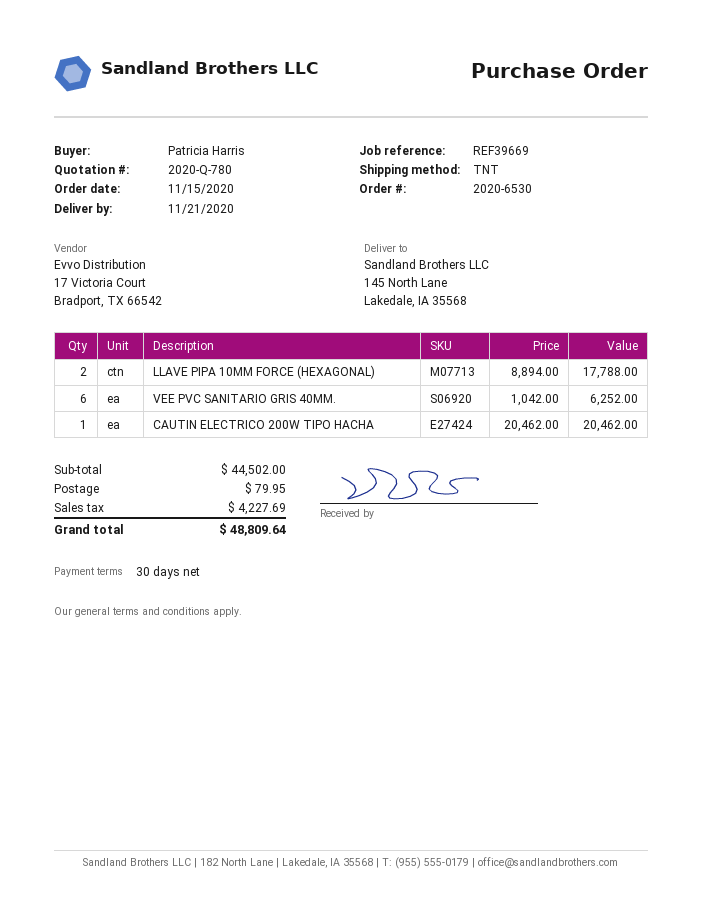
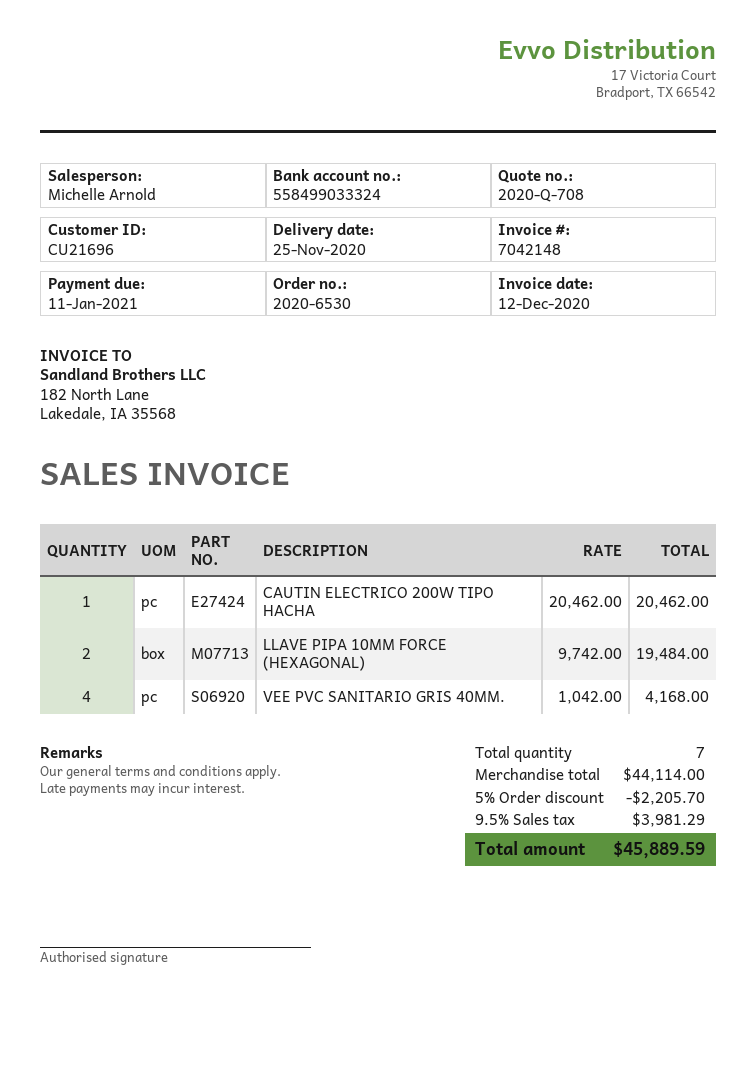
quote number: 2020-Q-780 -> 2020-Q-708
delivery date: 2020-11-21 -> 2020-11-25
LLAVE PIPA 10MM FORCE (HEXAGONAL): 2 x 8894.00 = 17788.00 -> 2 x 9742.00 = 19484.00
VEE PVC SANITARIO GRIS 40MM.: 6 x 1042.00 = 6252.00 -> 4 x 1042.00 = 4168.00
subtotal: 44502.00 -> 44114.00
discount: none -> 5% = 2205.70
shipping: 79.95 -> none
tax: 4227.69 -> 3981.29
total: 48809.64 -> 45889.59

